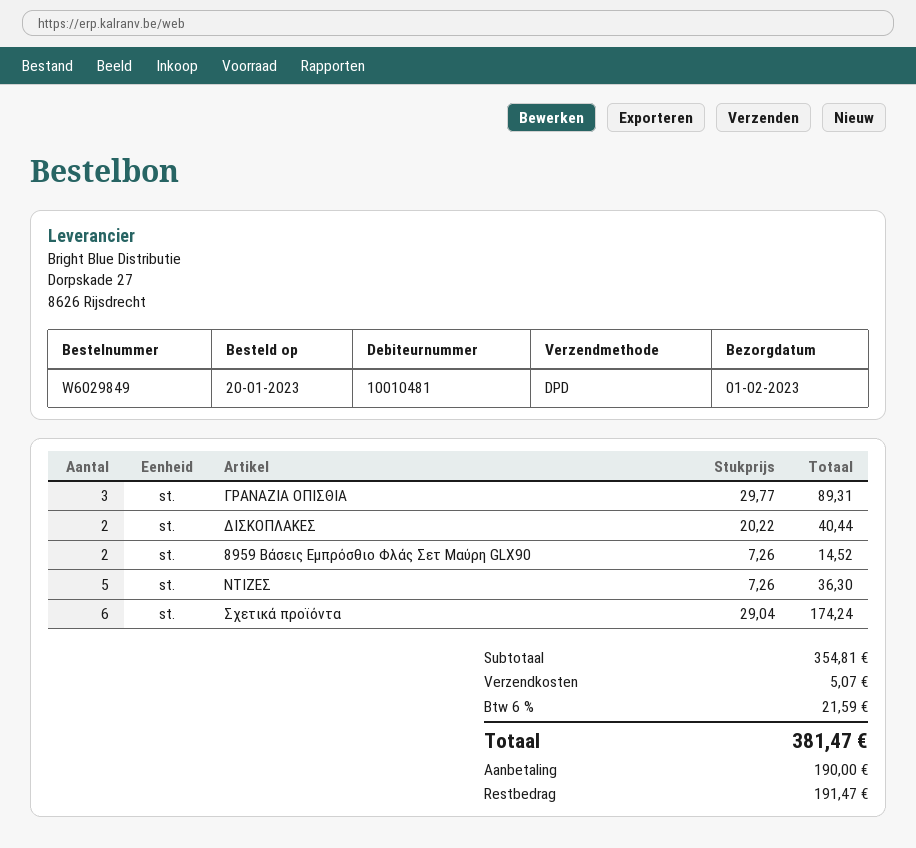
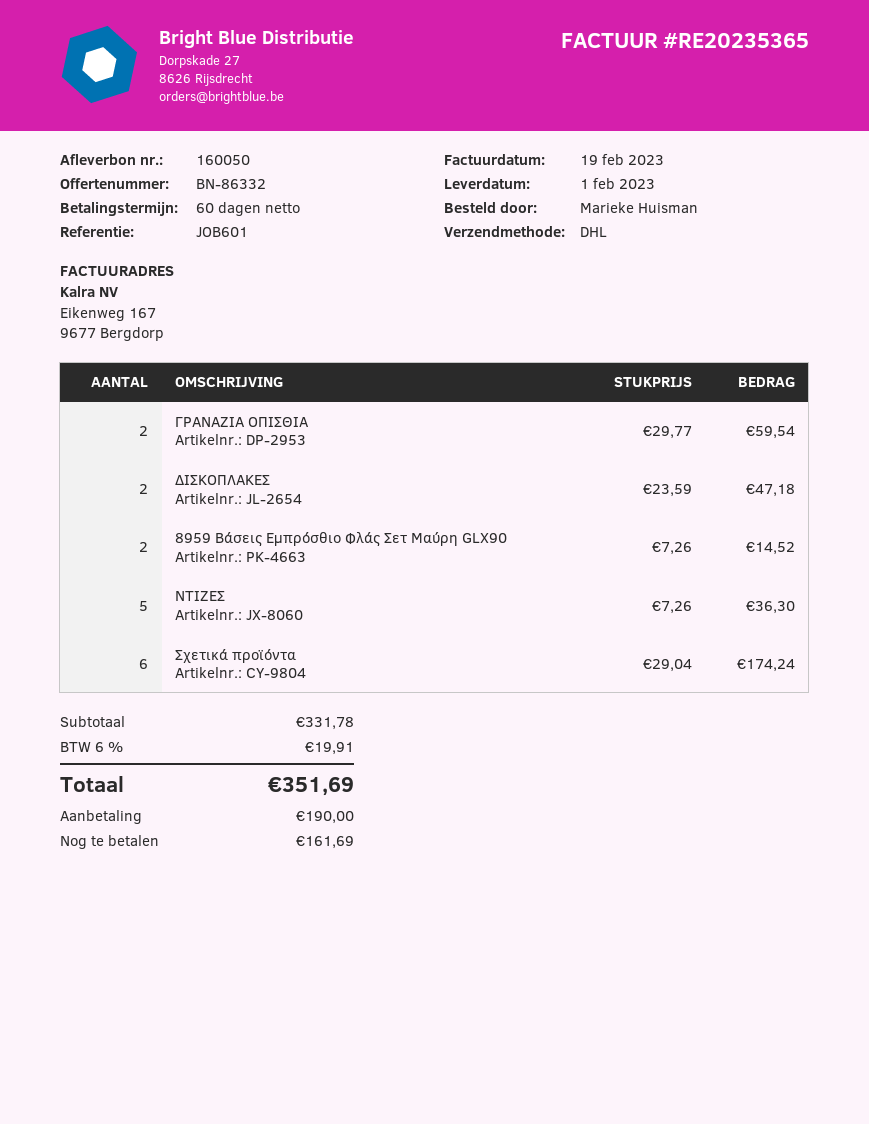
shipping method: DPD -> DHL
ΓΡΑΝΑΖΙΑ ΟΠΙΣΘΙΑ: 3 x 29.77 = 89.31 -> 2 x 29.77 = 59.54
ΔΙΣΚΟΠΛΑΚΕΣ: 2 x 20.22 = 40.44 -> 2 x 23.59 = 47.18
subtotal: 354.81 -> 331.78
shipping: 5.07 -> none
tax: 6% = 21.59 -> 6% = 19.91
total: 381.47 -> 351.69
balance: 191.47 -> 161.69

